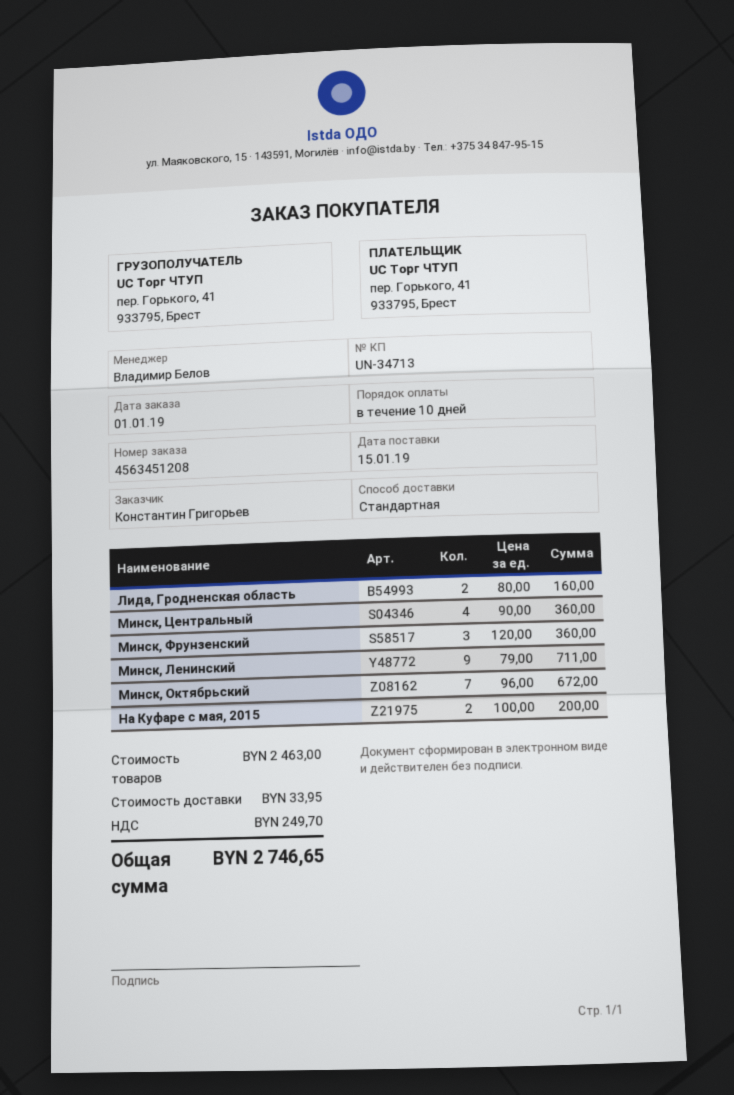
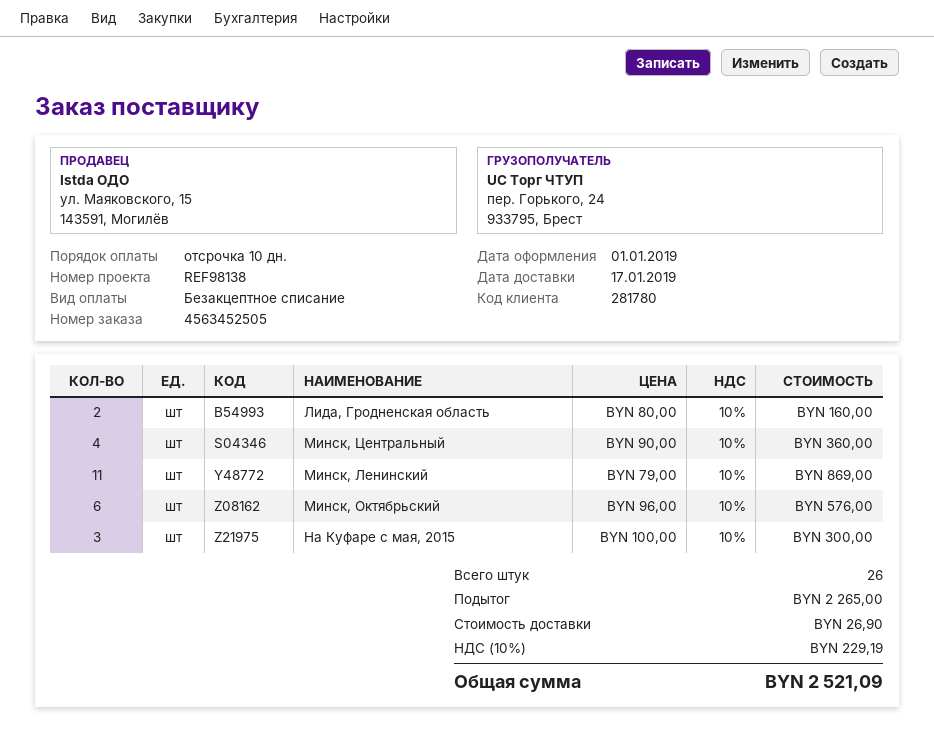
order number: 4563451208 -> 4563452505
delivery date: 2019-01-15 -> 2019-01-17
ship to: пер. Горького, 41, 933795, Брест -> пер. Горького, 24, 933795, Брест
Минск, Фрунзенский: 3 x 120.00 = 360.00 -> none
Минск, Ленинский: 9 x 79.00 = 711.00 -> 11 x 79.00 = 869.00
Минск, Октябрьский: 7 x 96.00 = 672.00 -> 6 x 96.00 = 576.00
На Куфаре с мая, 2015: 2 x 100.00 = 200.00 -> 3 x 100.00 = 300.00
subtotal: 2463.00 -> 2265.00
shipping: 33.95 -> 26.90
tax: 249.70 -> 229.19
total: 2746.65 -> 2521.09

